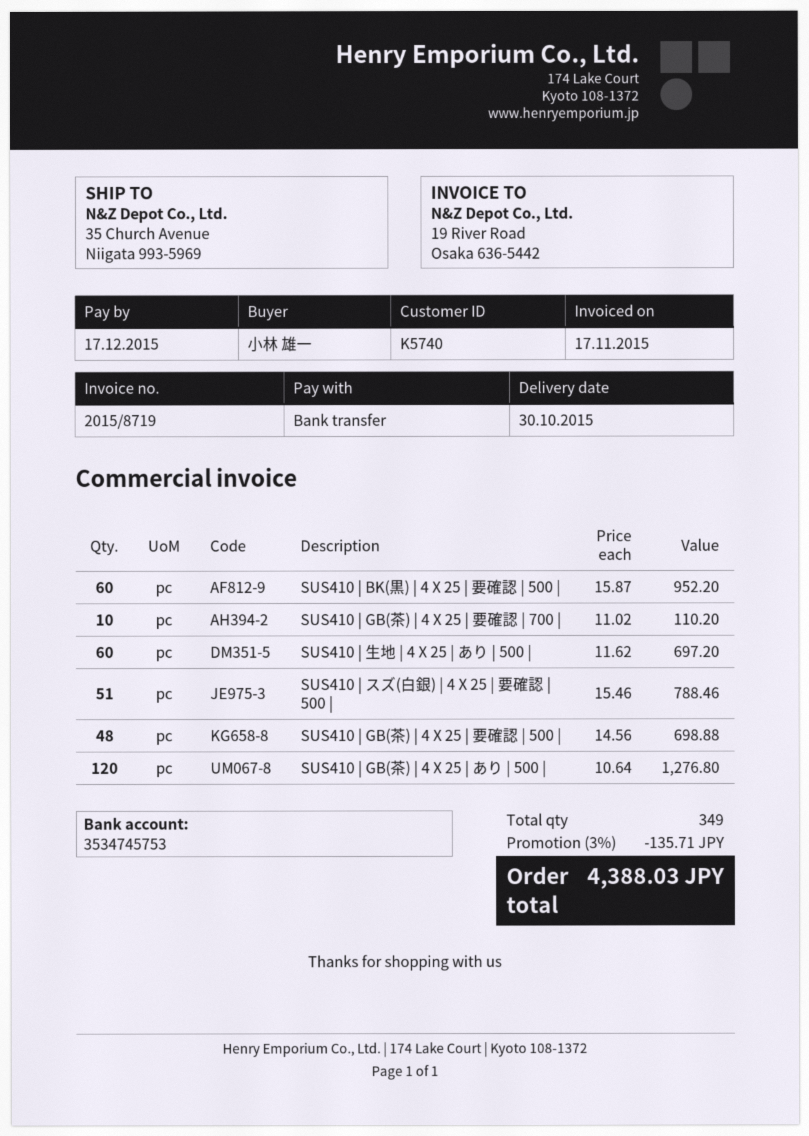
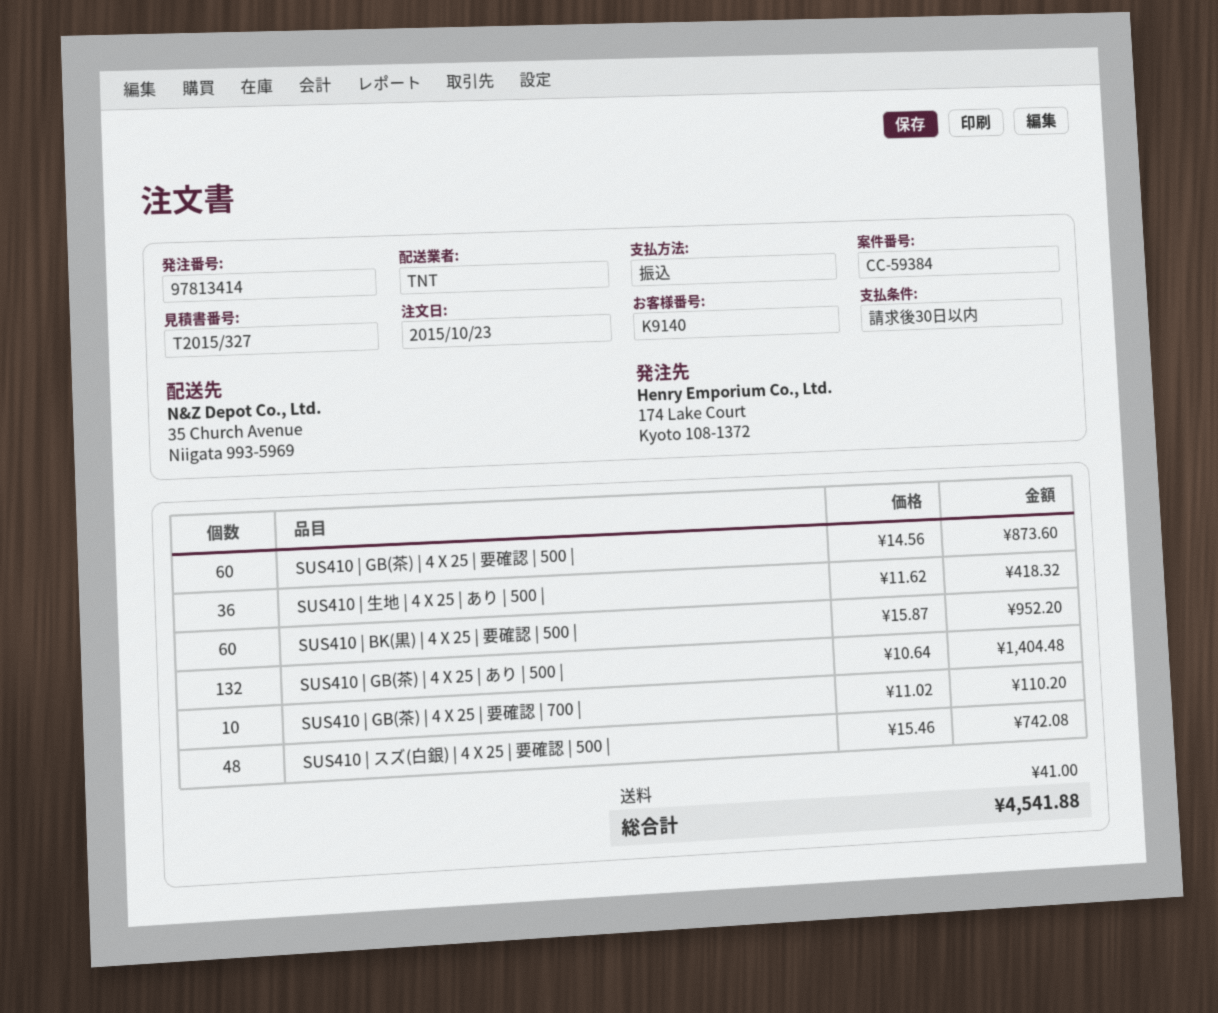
customer number: K5740 -> K9140
SUS410 | 生地 | 4 X 25 | あり | 500 |: 60 x 11.62 = 697.20 -> 36 x 11.62 = 418.32
SUS410 | スズ(白銀) | 4 X 25 | 要確認 | 500 |: 51 x 15.46 = 788.46 -> 48 x 15.46 = 742.08
SUS410 | GB(茶) | 4 X 25 | 要確認 | 500 |: 48 x 14.56 = 698.88 -> 60 x 14.56 = 873.60
SUS410 | GB(茶) | 4 X 25 | あり | 500 |: 120 x 10.64 = 1276.80 -> 132 x 10.64 = 1404.48
discount: 3% = 135.71 -> none
shipping: none -> 41.00
total: 4388.03 -> 4541.88

